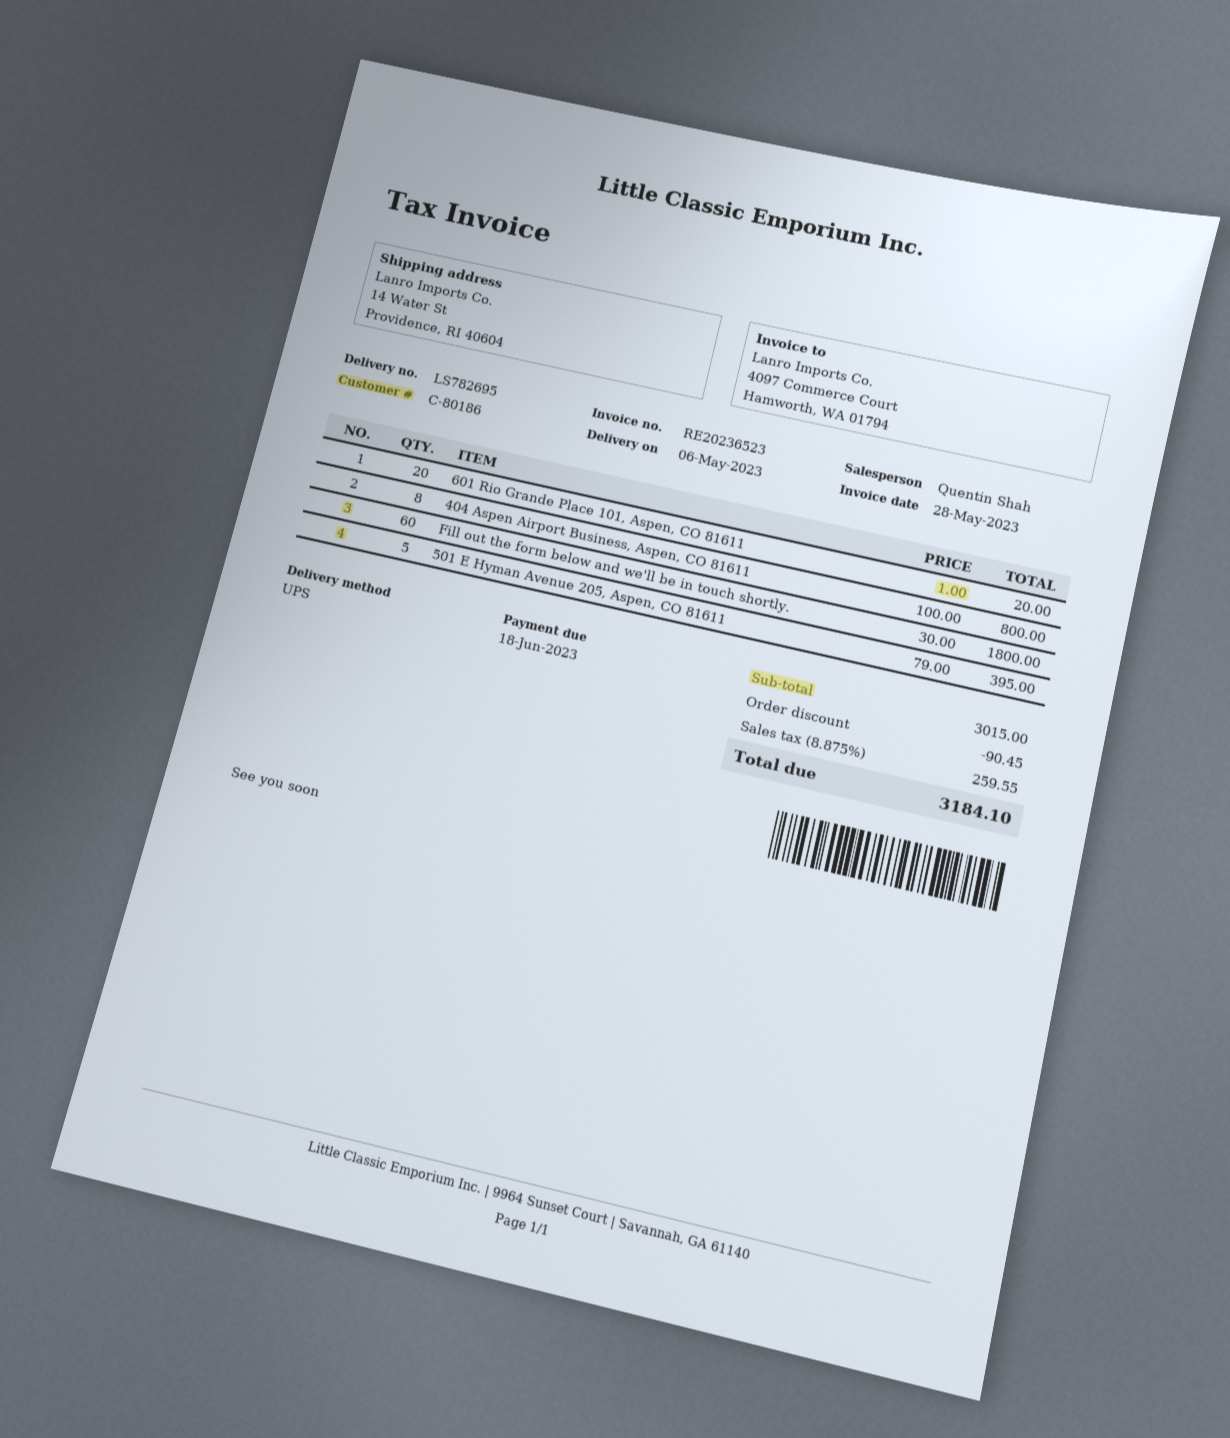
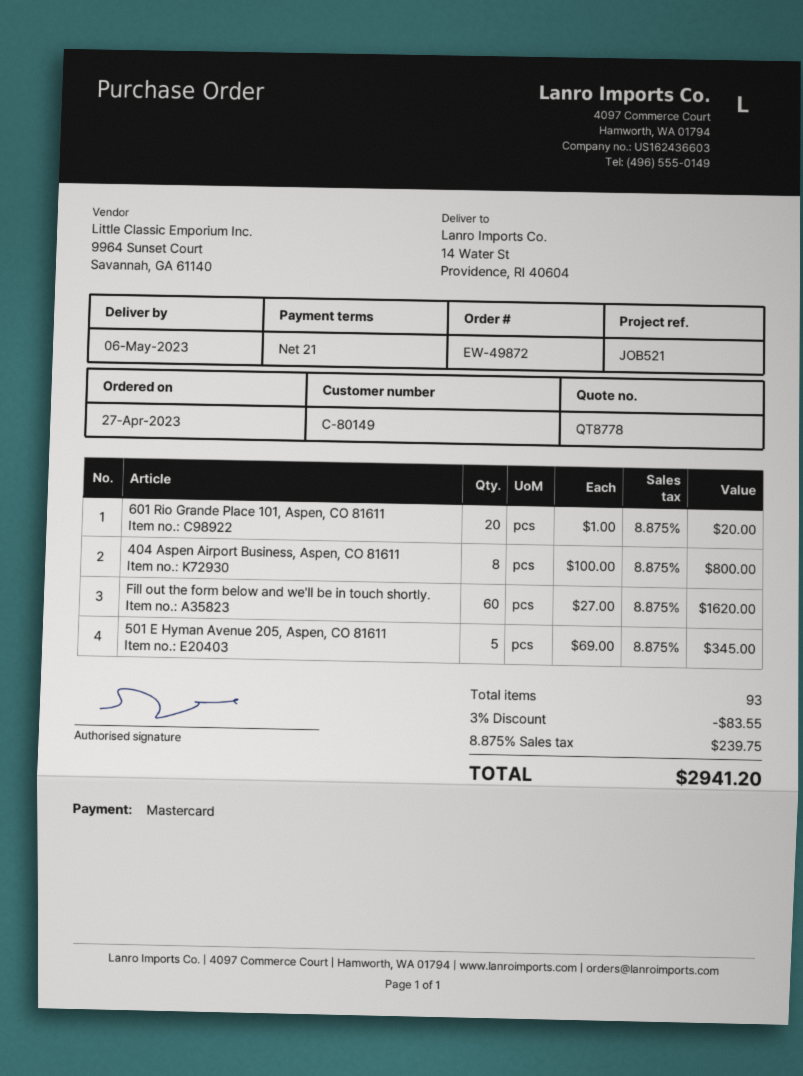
customer number: C-80186 -> C-80149
Fill out the form below and we'll be in touch shortly.: 60 x 30.00 = 1800.00 -> 60 x 27.00 = 1620.00
501 E Hyman Avenue 205, Aspen, CO 81611: 5 x 79.00 = 395.00 -> 5 x 69.00 = 345.00
discount: 90.45 -> 83.55
tax: 8.875% = 259.55 -> 8.875% = 239.75
total: 3184.10 -> 2941.20

